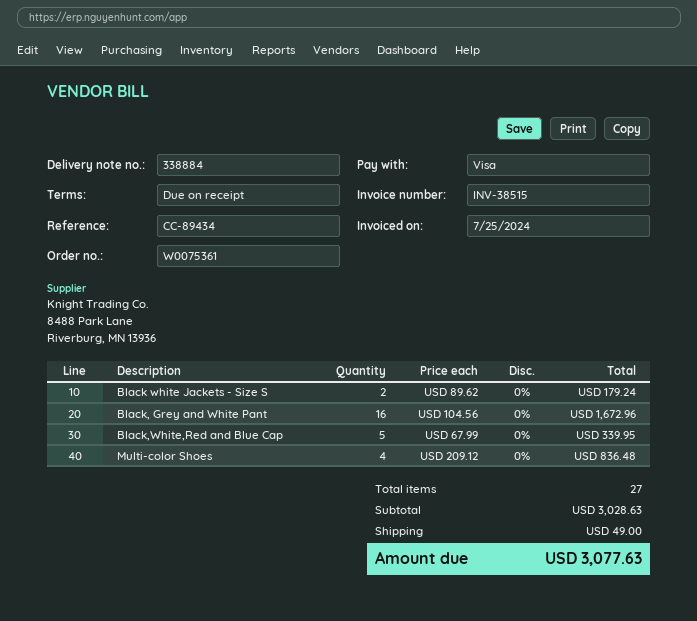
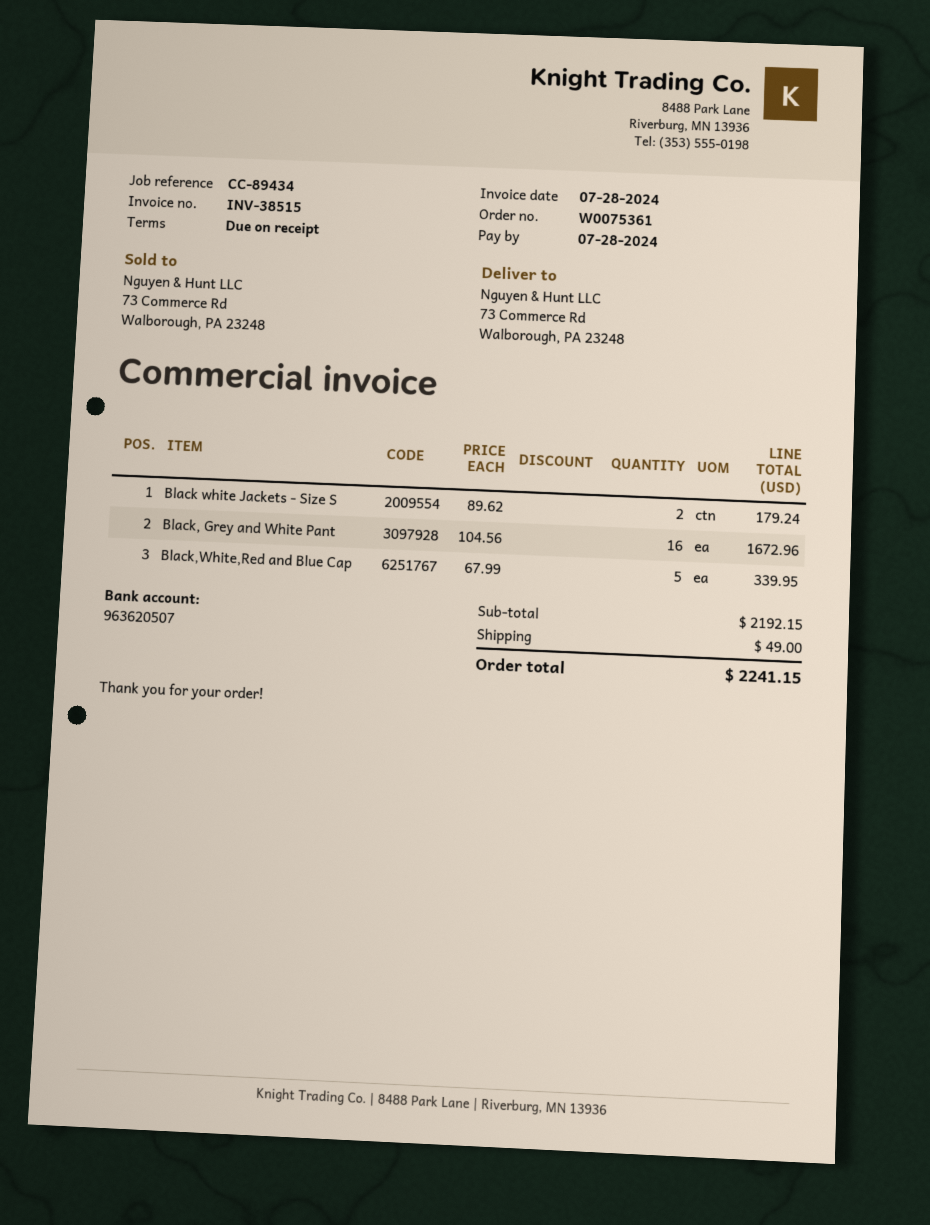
invoice date: 2024-07-25 -> 2024-07-28
Multi-color Shoes: 4 x 209.12 = 836.48 -> none
subtotal: 3028.63 -> 2192.15
total: 3077.63 -> 2241.15

